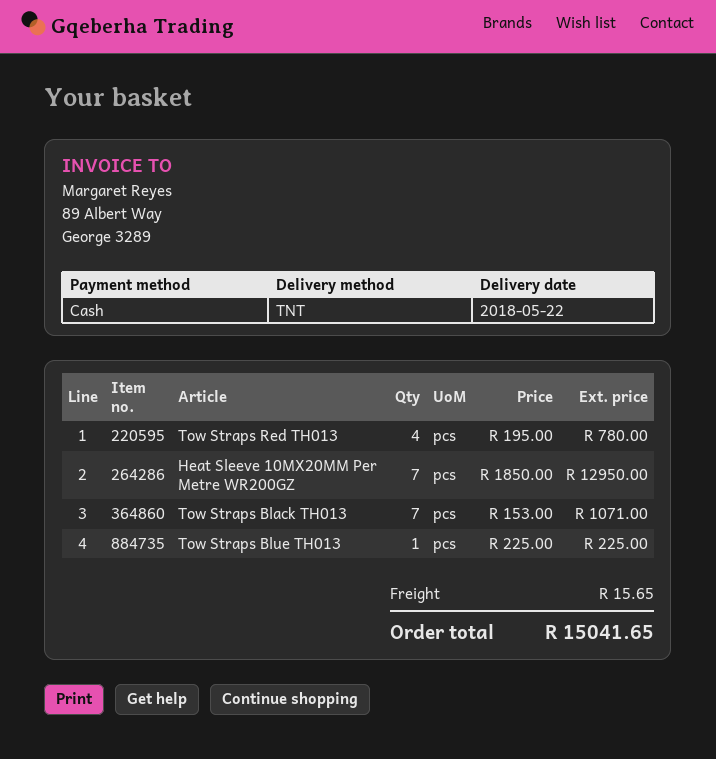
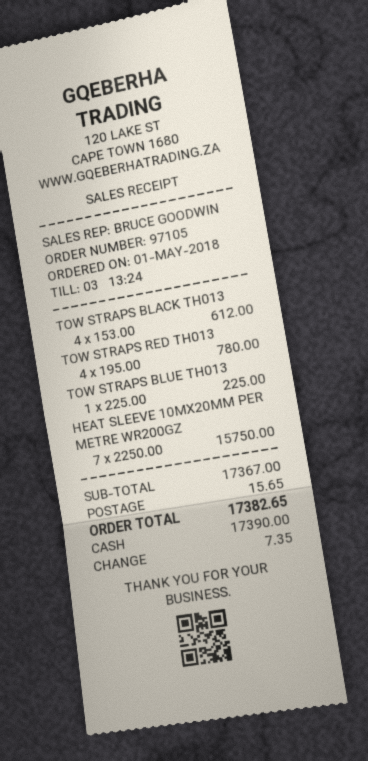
Heat Sleeve 10MX20MM Per Metre WR200GZ: 7 x 1850.00 = 12950.00 -> 7 x 2250.00 = 15750.00
Tow Straps Black TH013: 7 x 153.00 = 1071.00 -> 4 x 153.00 = 612.00
total: 15041.65 -> 17382.65

